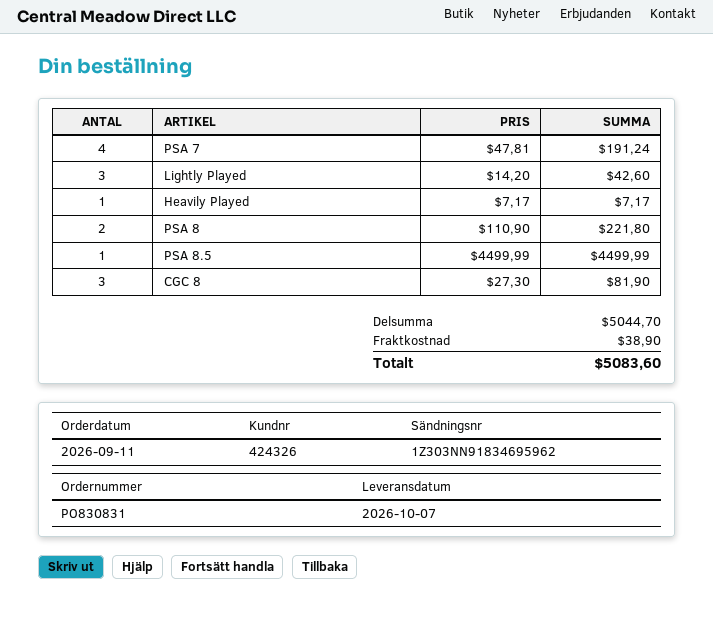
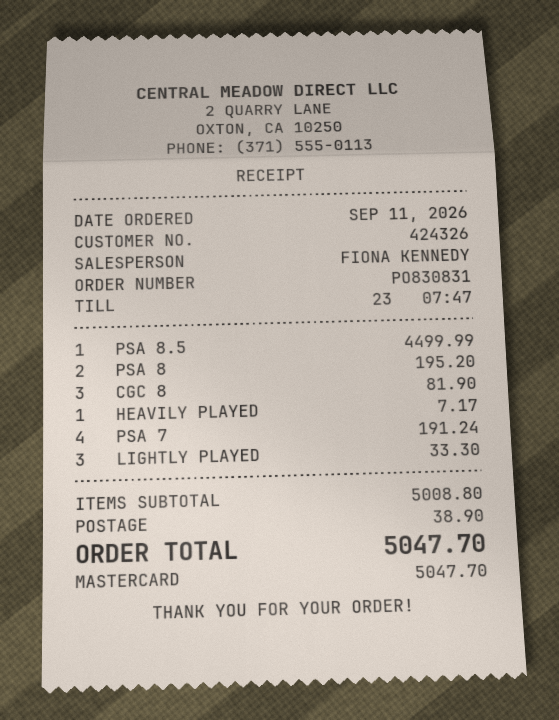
Lightly Played: 3 for 42.60 -> 3 for 33.30
PSA 8: 2 for 221.80 -> 2 for 195.20
subtotal: 5044.70 -> 5008.80
total: 5083.60 -> 5047.70

